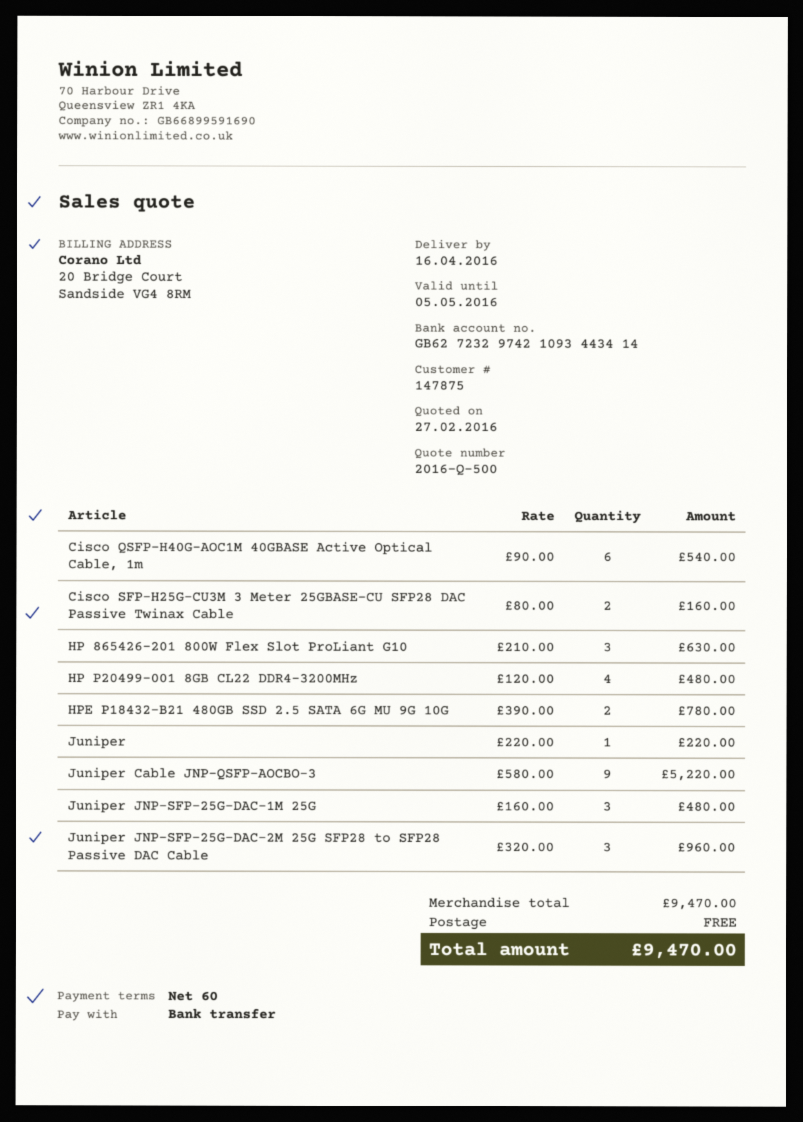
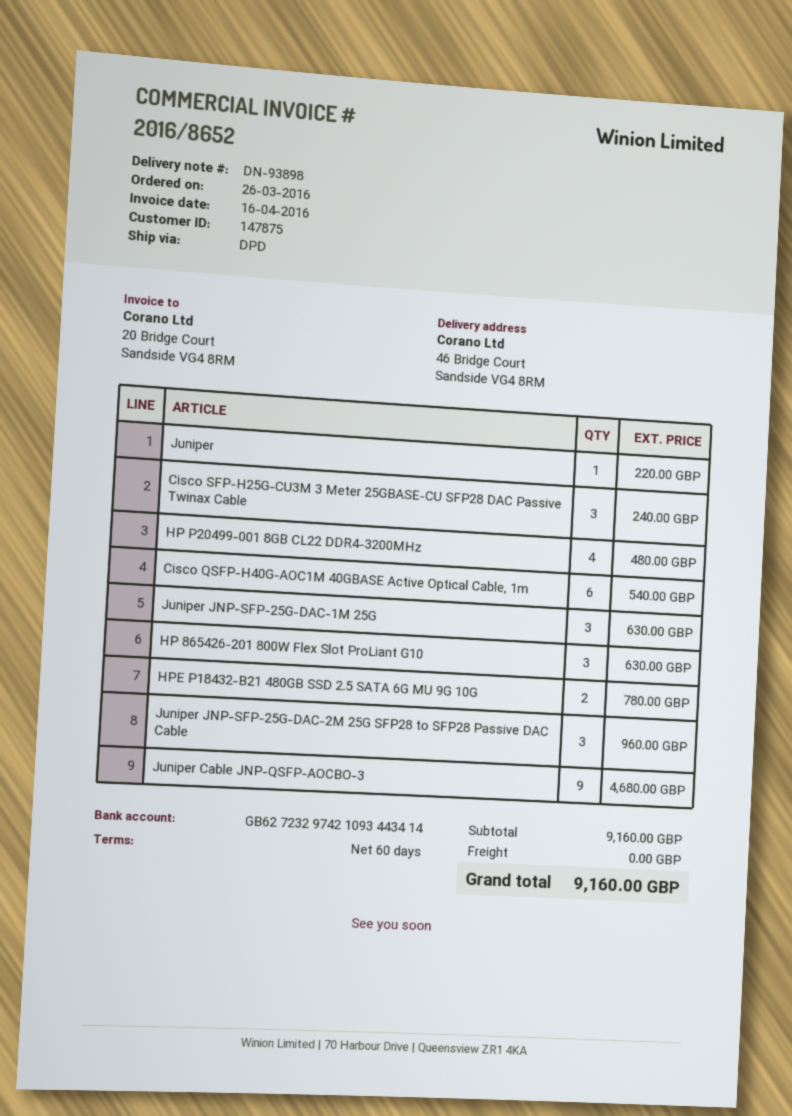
Cisco SFP-H25G-CU3M 3 Meter 25GBASE-CU SFP28 DAC Passive Twinax Cable: 2 for 160.00 -> 3 for 240.00
Juniper Cable JNP-QSFP-AOCBO-3: 9 for 5220.00 -> 9 for 4680.00
Juniper JNP-SFP-25G-DAC-1M 25G: 3 for 480.00 -> 3 for 630.00
subtotal: 9470.00 -> 9160.00
total: 9470.00 -> 9160.00

